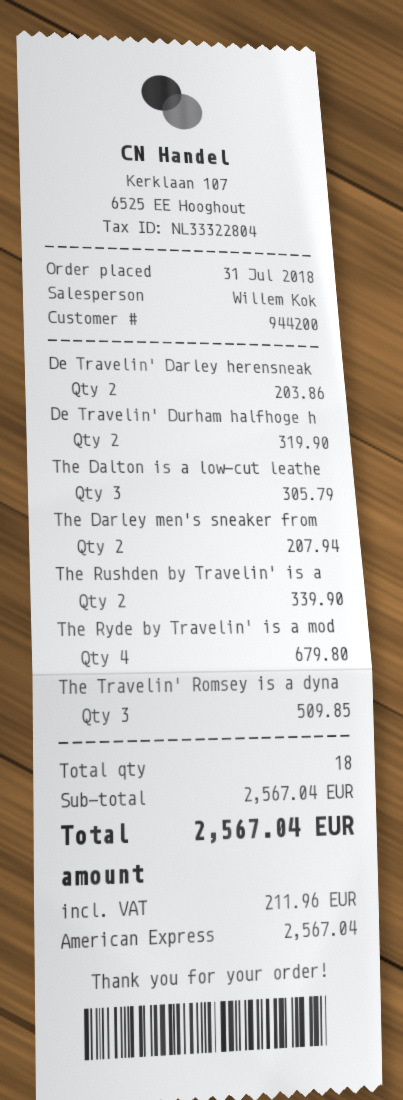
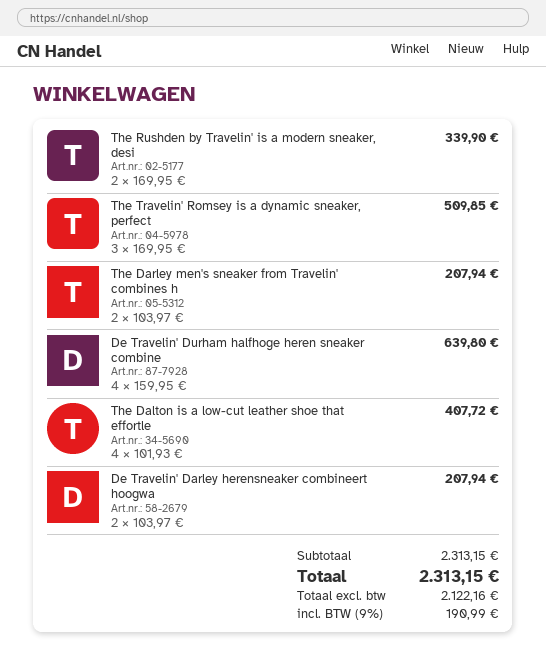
De Travelin' Darley herensneak: 2 for 203.86 -> 2 for 207.94
De Travelin' Durham halfhoge h: 2 for 319.90 -> 4 for 639.80
The Dalton is a low-cut leathe: 3 for 305.79 -> 4 for 407.72
The Ryde by Travelin' is a mod: 4 for 679.80 -> none
subtotal: 2567.04 -> 2313.15
tax: 211.96 -> 190.99
total: 2567.04 -> 2313.15

